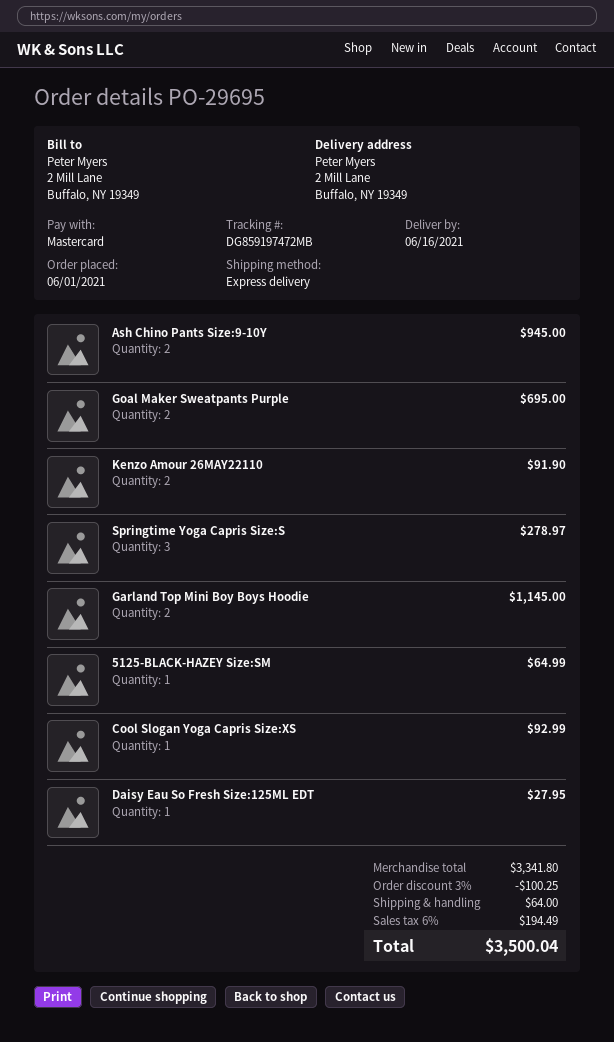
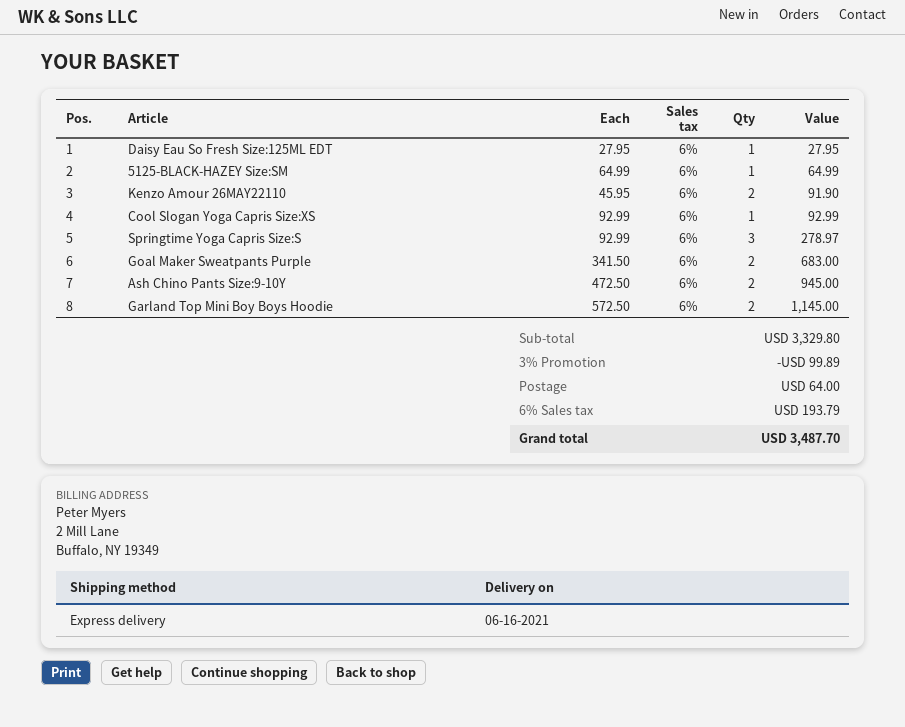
Goal Maker Sweatpants Purple: 2 for 695.00 -> 2 for 683.00
subtotal: 3341.80 -> 3329.80
discount: 3% = 100.25 -> 3% = 99.89
tax: 6% = 194.49 -> 6% = 193.79
total: 3500.04 -> 3487.70

